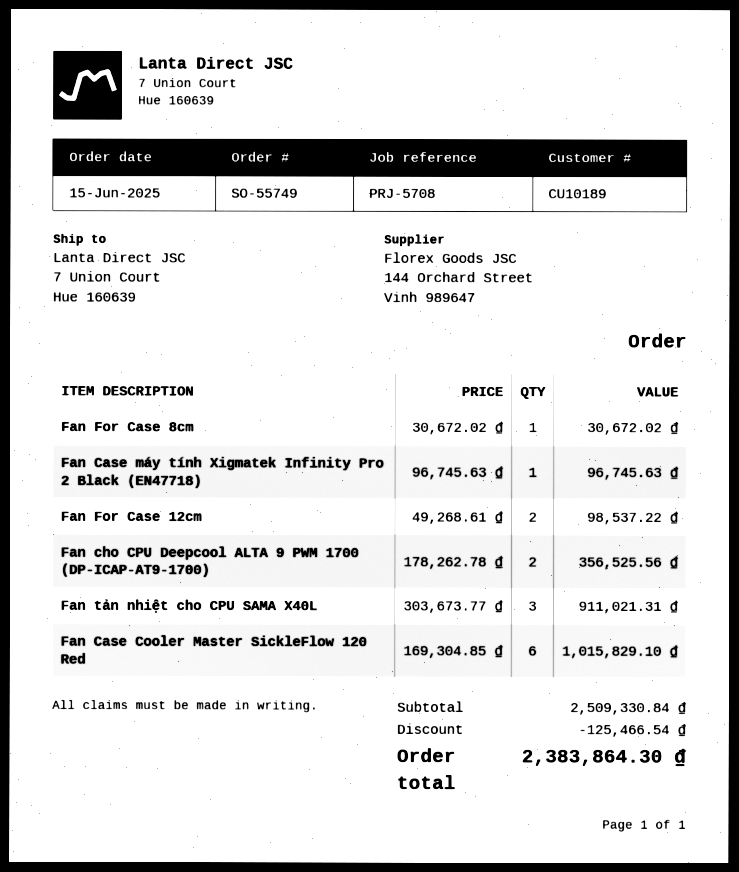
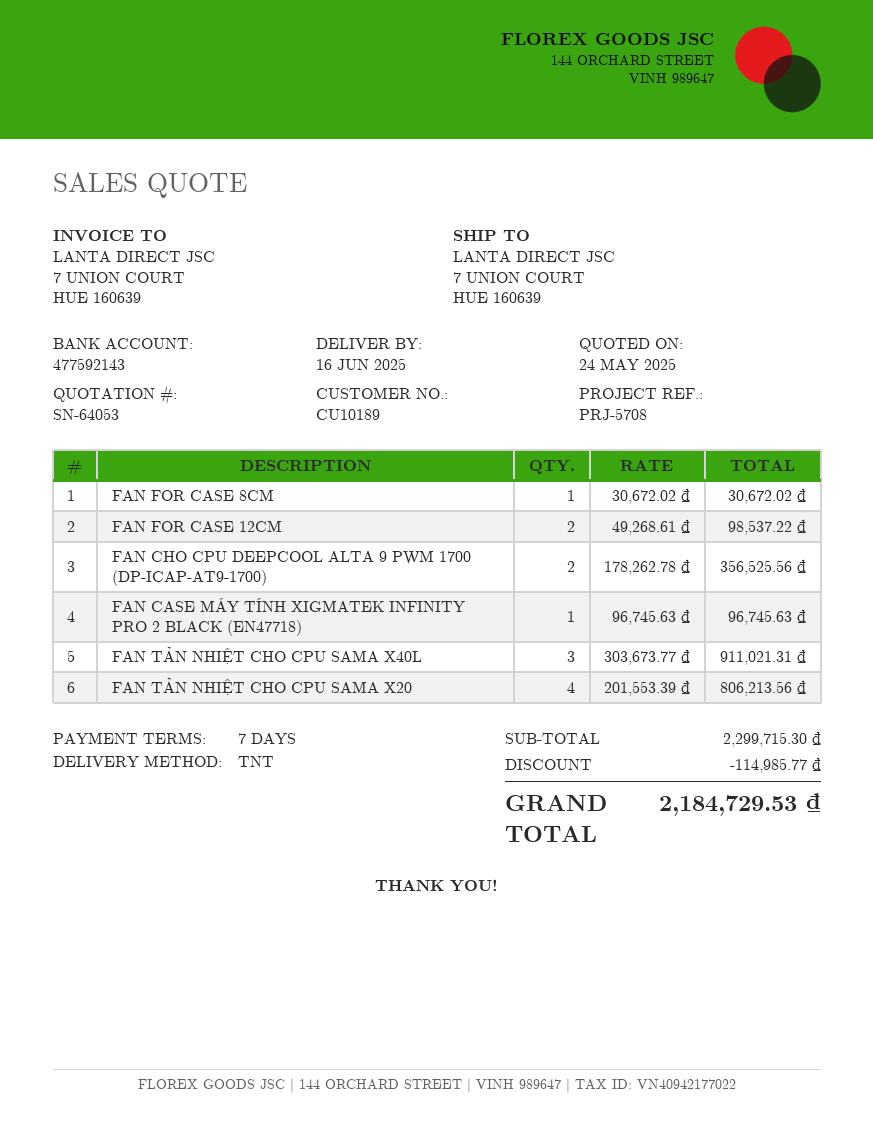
Fan Case Cooler Master SickleFlow 120 Red: 6 x 169304.85 = 1015829.10 -> none
FAN TẢN NHIỆT CHO CPU SAMA X20: none -> 4 x 201553.39 = 806213.56
subtotal: 2509330.84 -> 2299715.30
discount: 125466.54 -> 114985.77
total: 2383864.30 -> 2184729.53

